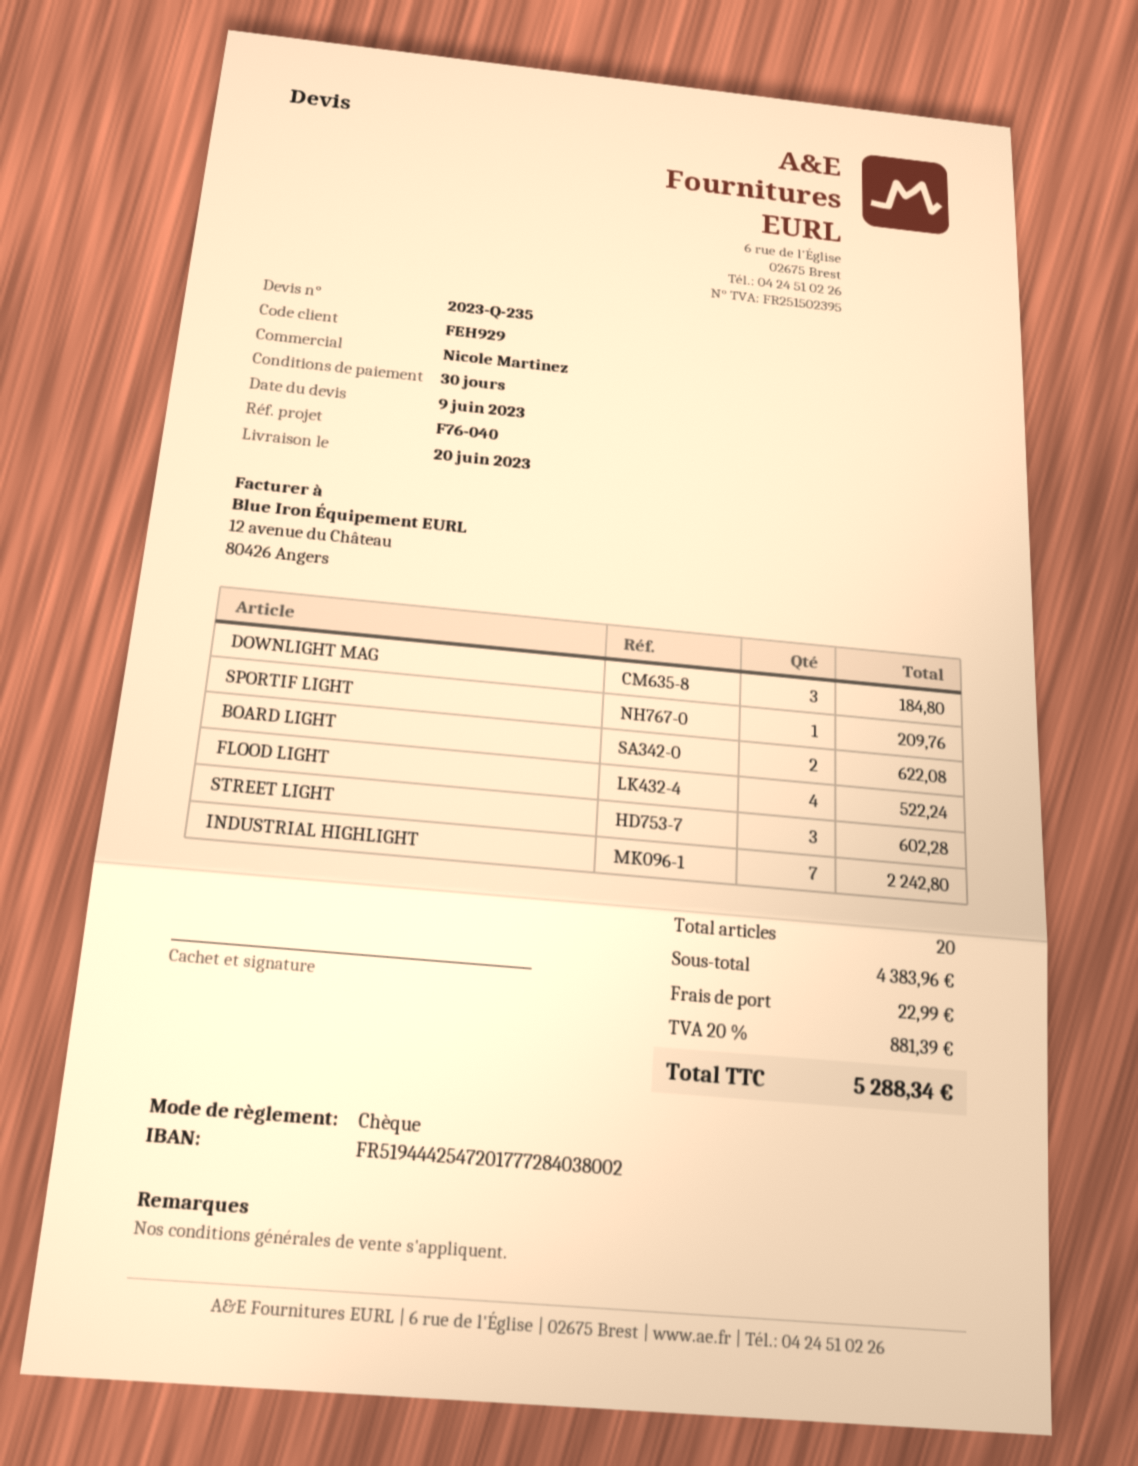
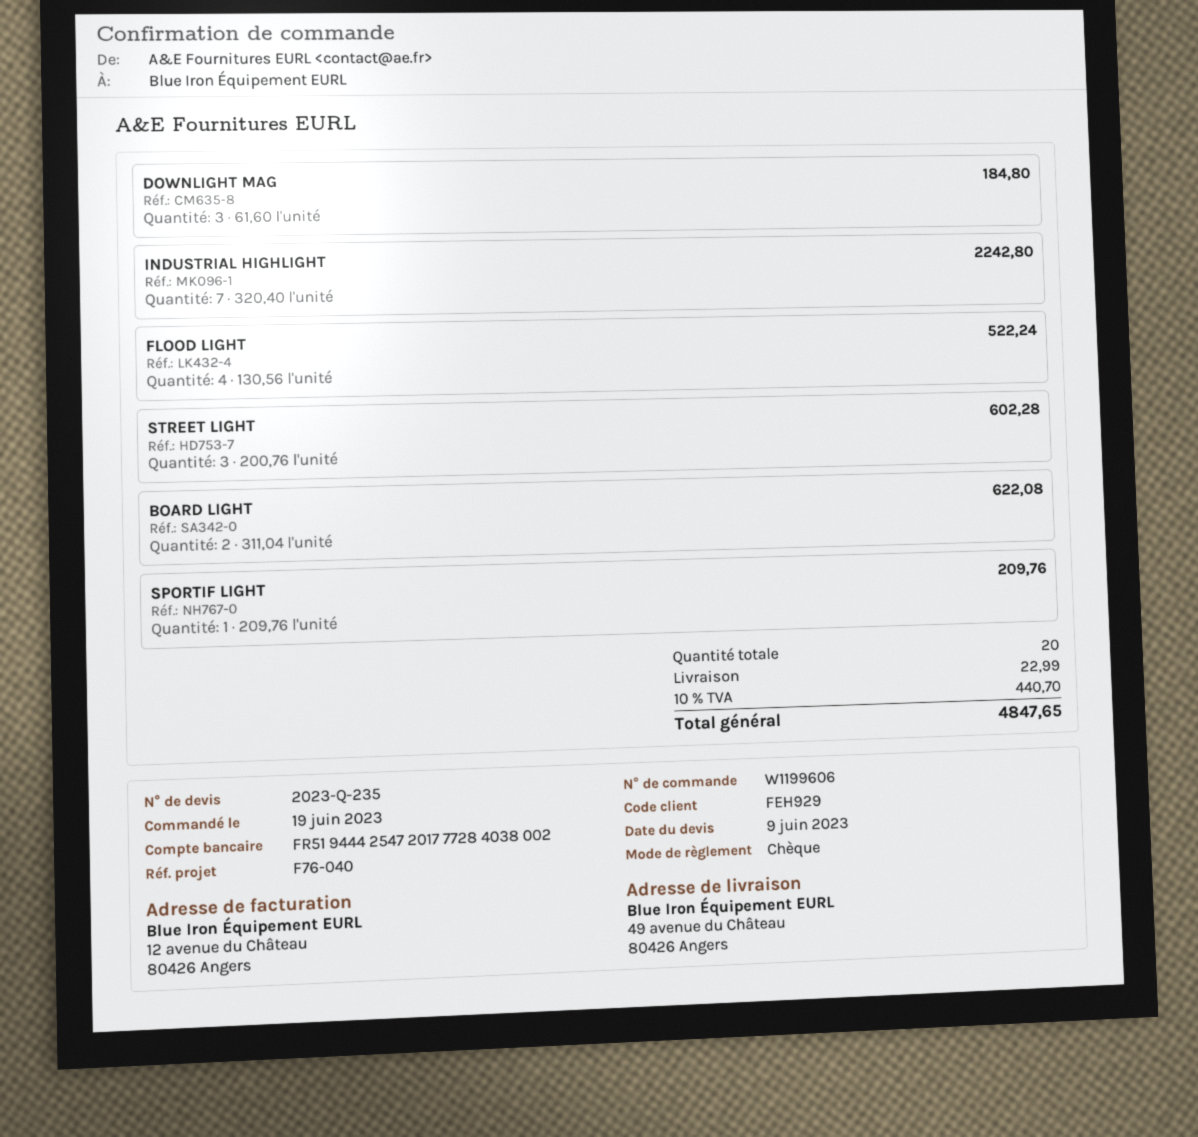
tax: 20% = 881.39 -> 10% = 440.70
total: 5288.34 -> 4847.65

